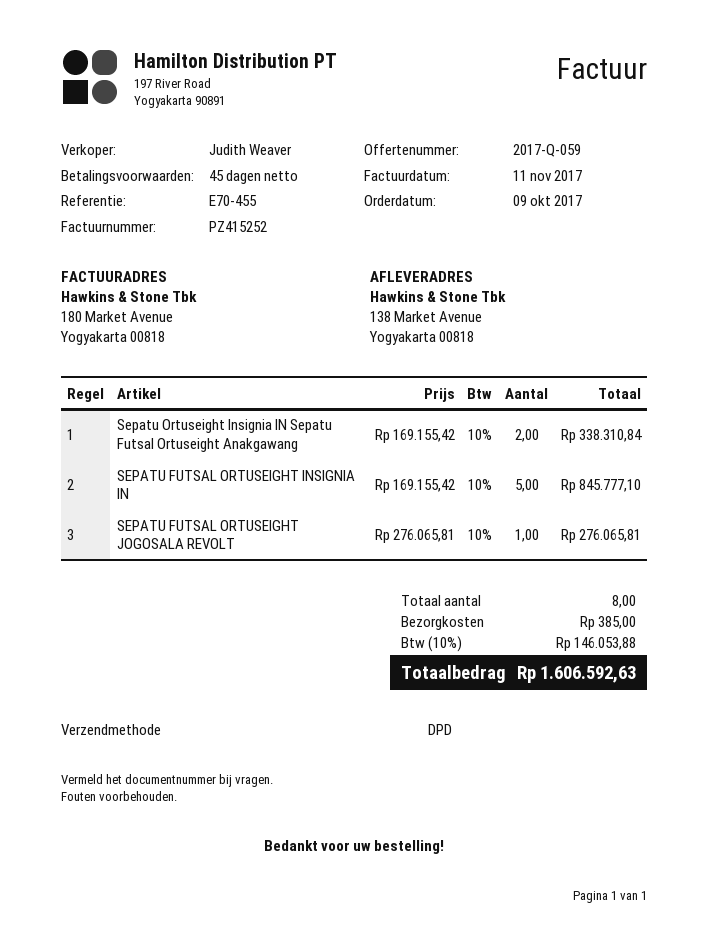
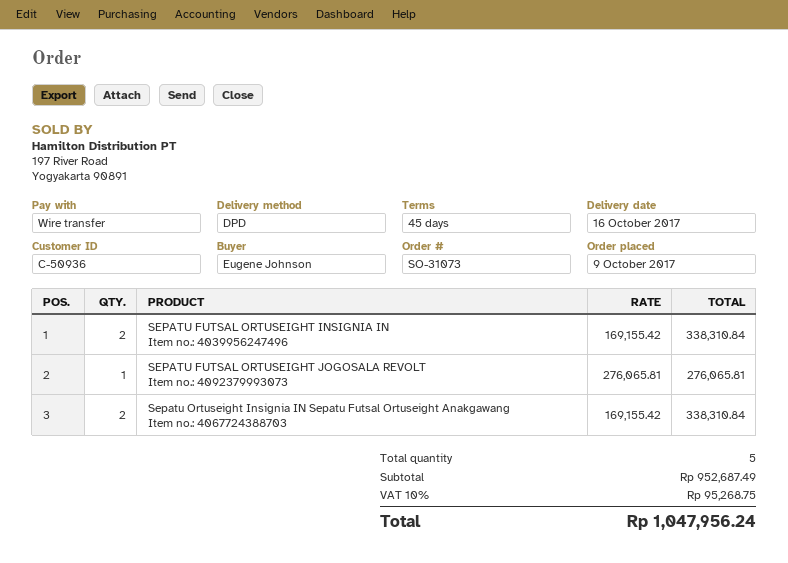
SEPATU FUTSAL ORTUSEIGHT INSIGNIA IN: 5 x 169155.42 = 845777.10 -> 2 x 169155.42 = 338310.84
total quantity: 8 -> 5
shipping: 385.00 -> none
tax: 10% = 146053.88 -> 10% = 95268.75
total: 1606592.63 -> 1047956.24

